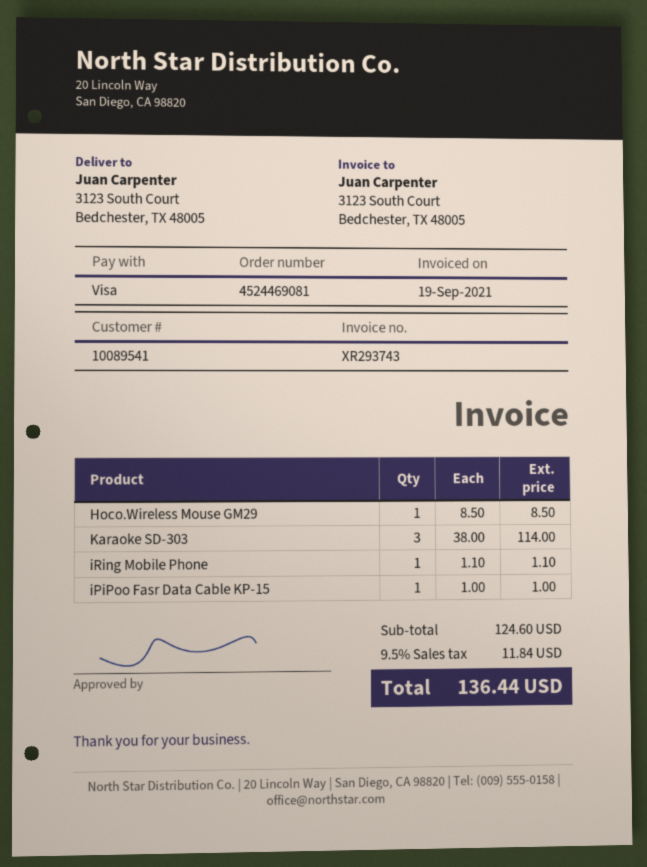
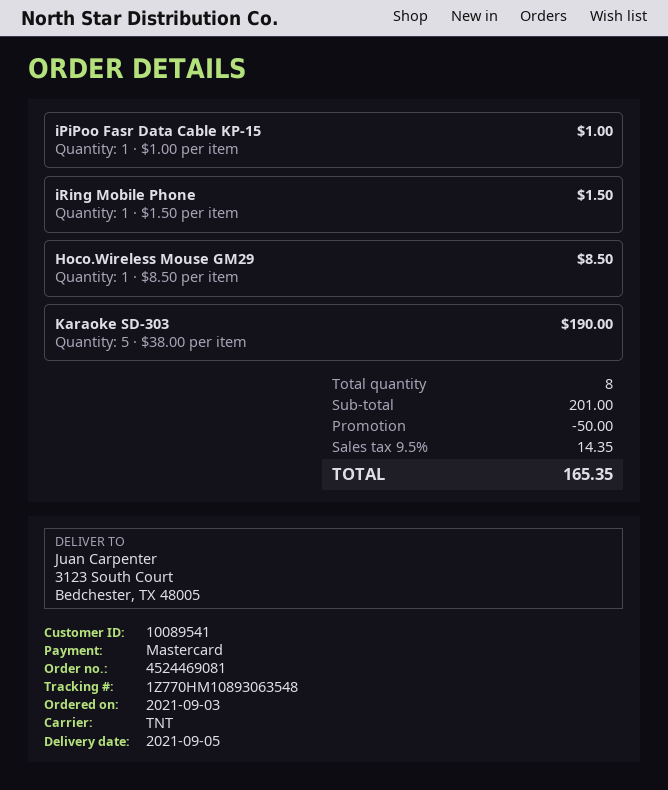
payment method: Visa -> Mastercard
Karaoke SD-303: 3 x 38.00 = 114.00 -> 5 x 38.00 = 190.00
iRing Mobile Phone: 1 x 1.10 = 1.10 -> 1 x 1.50 = 1.50
subtotal: 124.60 -> 201.00
discount: none -> 50.00
tax: 9.5% = 11.84 -> 9.5% = 14.35
total: 136.44 -> 165.35

